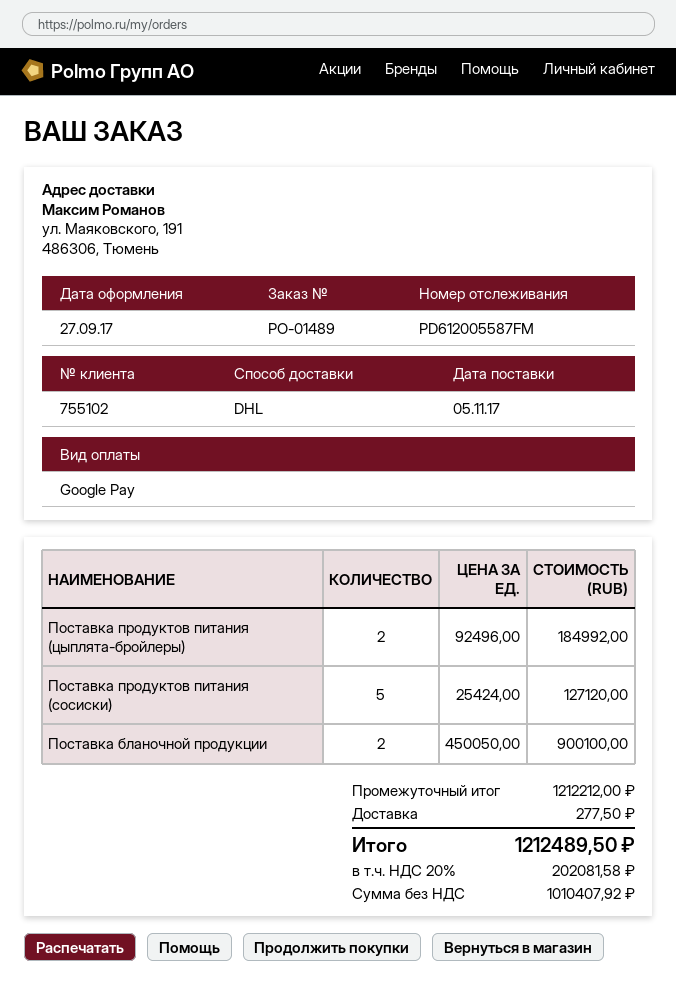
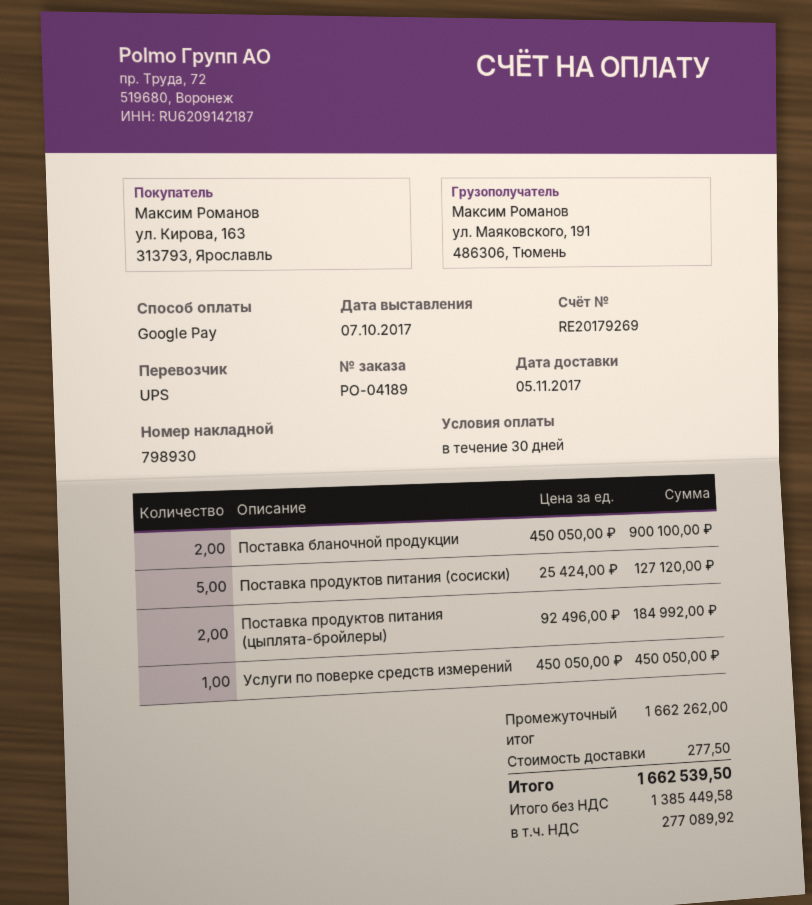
order number: PO-01489 -> PO-04189
shipping method: DHL -> UPS
Услуги по поверке средств измерений: none -> 1 x 450050.00 = 450050.00
subtotal: 1212212.00 -> 1662262.00
net: 1010407.92 -> 1385449.58
tax: 202081.58 -> 277089.92
total: 1212489.50 -> 1662539.50

